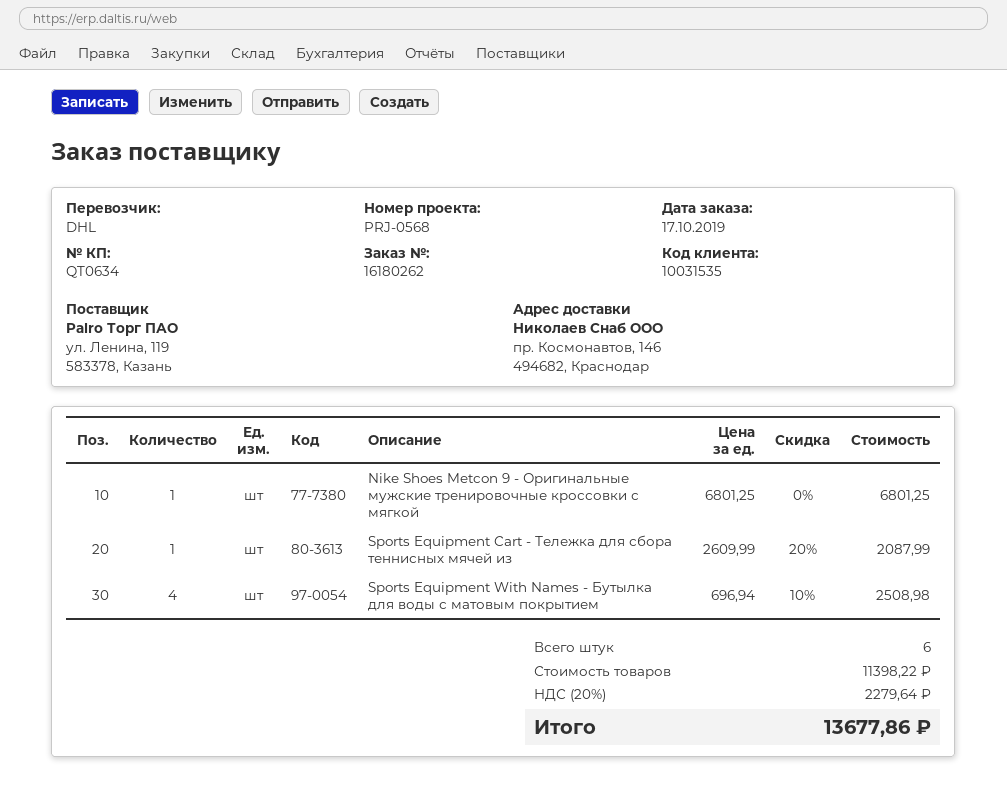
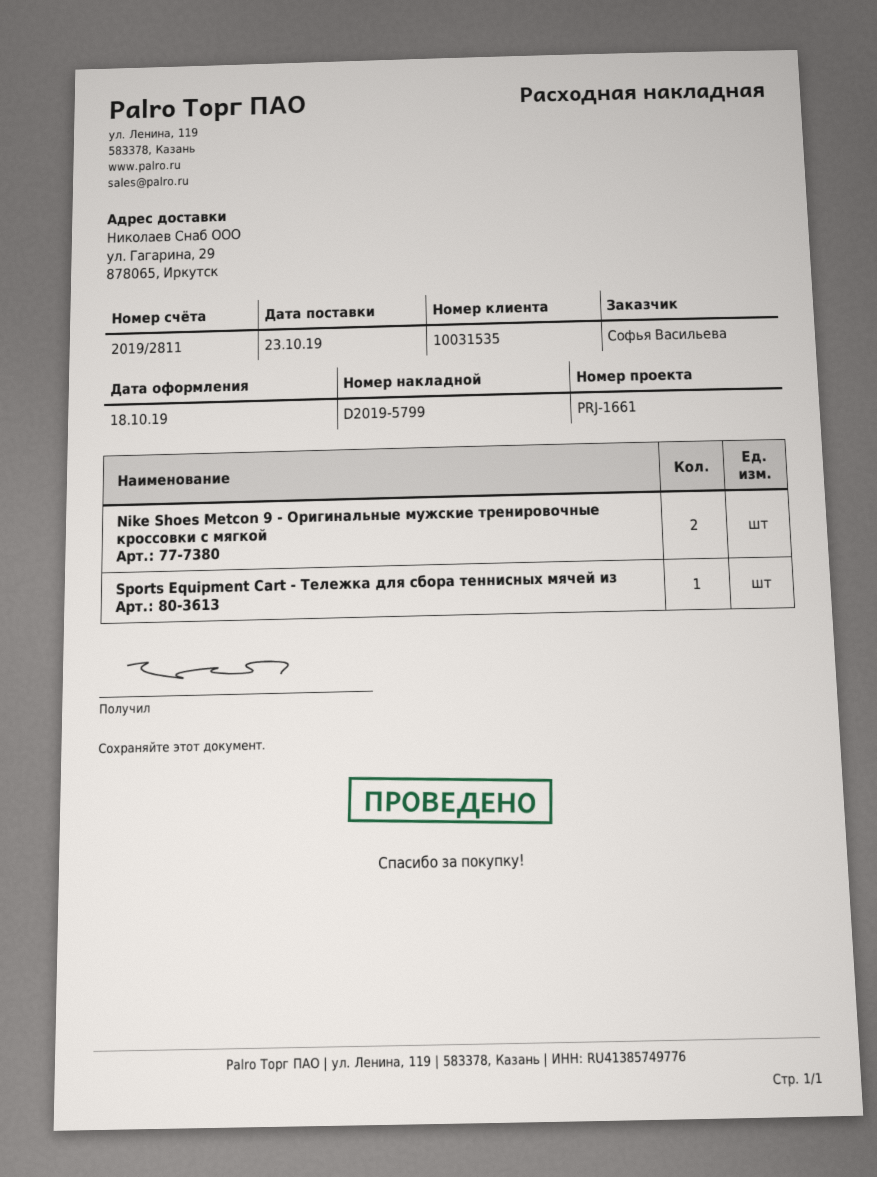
order date: 2019-10-17 -> 2019-10-18
reference: PRJ-0568 -> PRJ-1661
ship to: пр. Космонавтов, 146, 494682, Краснодар -> ул. Гагарина, 29, 878065, Иркутск
Nike Shoes Metcon 9 - Оригинальные мужские тренировочные кроссовки с мягкой: 1 -> 2
Sports Equipment With Names - Бутылка для воды с матовым покрытием: 4 -> none

